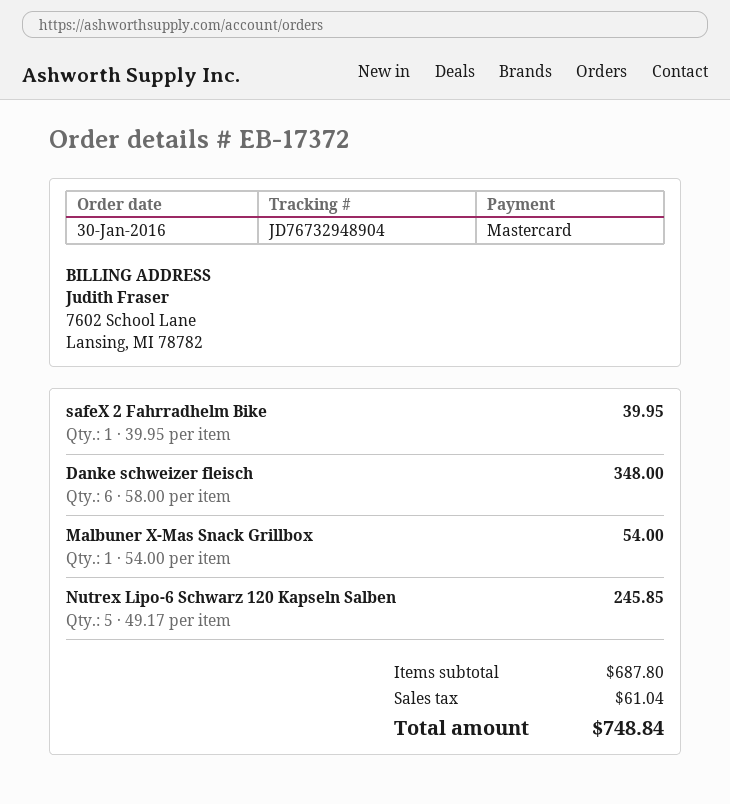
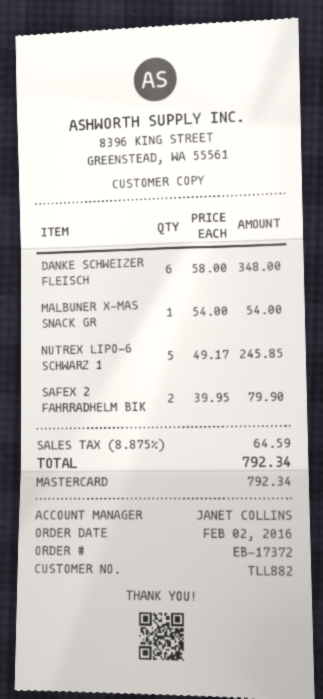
order date: 2016-01-30 -> 2016-02-02
safeX 2 Fahrradhelm Bike: 1 x 39.95 = 39.95 -> 2 x 39.95 = 79.90
tax: 61.04 -> 64.59
total: 748.84 -> 792.34

